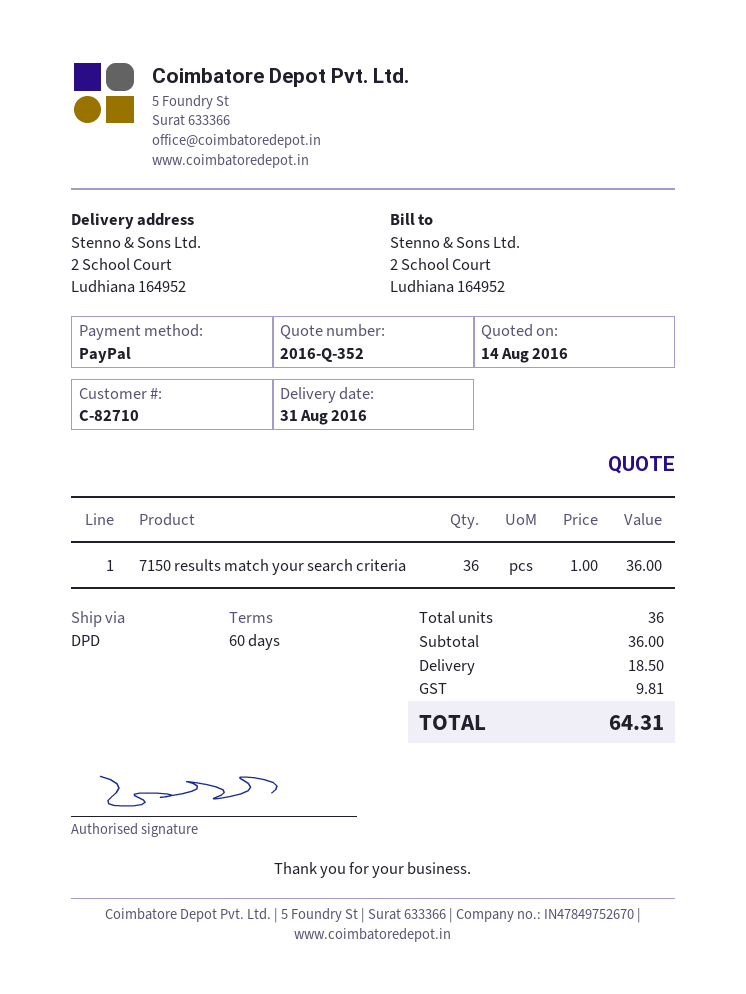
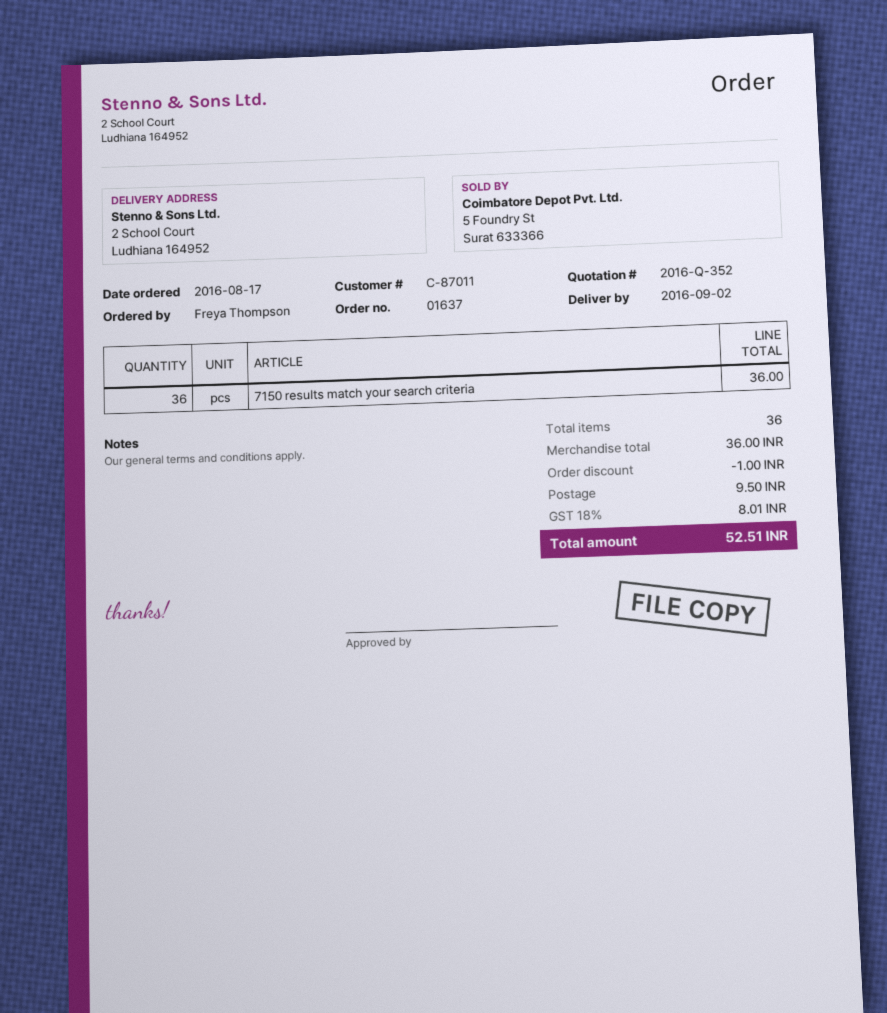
delivery date: 2016-08-31 -> 2016-09-02
customer number: C-82710 -> C-87011
discount: none -> 1.00
shipping: 18.50 -> 9.50
tax: 9.81 -> 8.01
total: 64.31 -> 52.51

